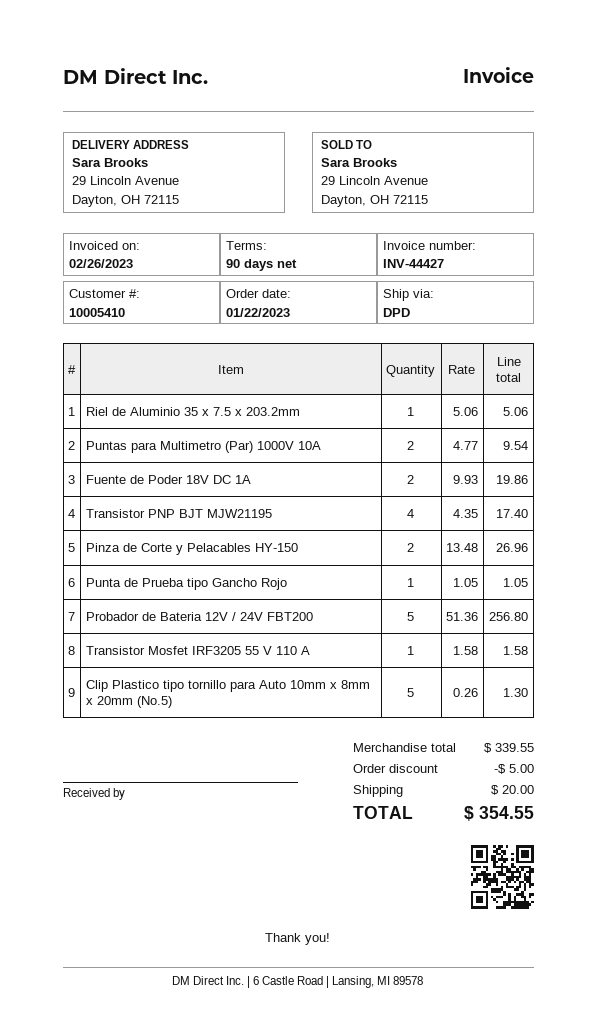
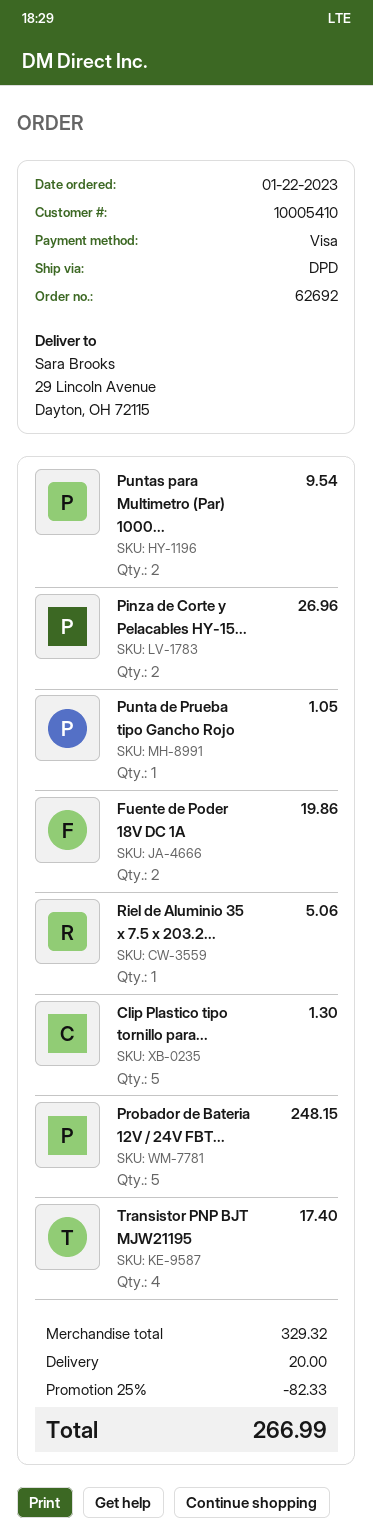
Probador de Bateria 12V / 24V FBT200: 5 for 256.80 -> 5 for 248.15
Transistor Mosfet IRF3205 55 V 110 A: 1 for 1.58 -> none
subtotal: 339.55 -> 329.32
discount: 5.00 -> 82.33
total: 354.55 -> 266.99

